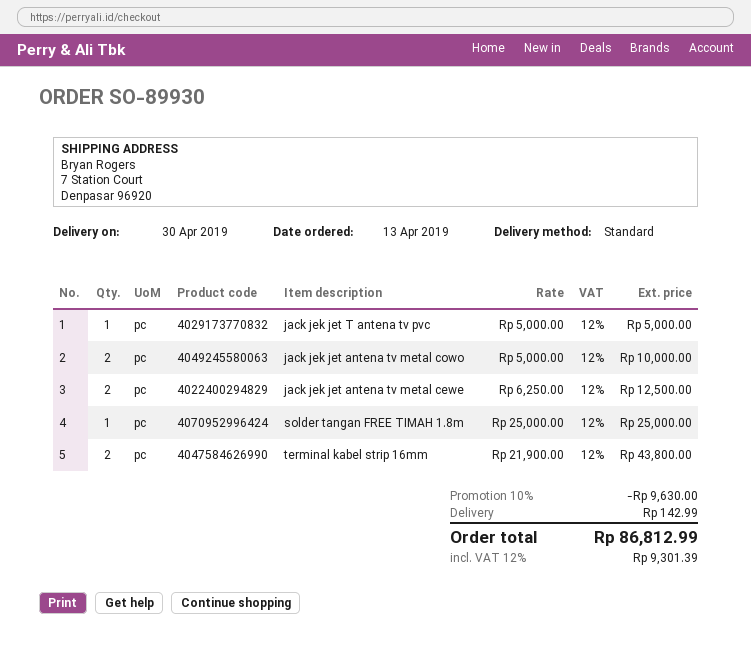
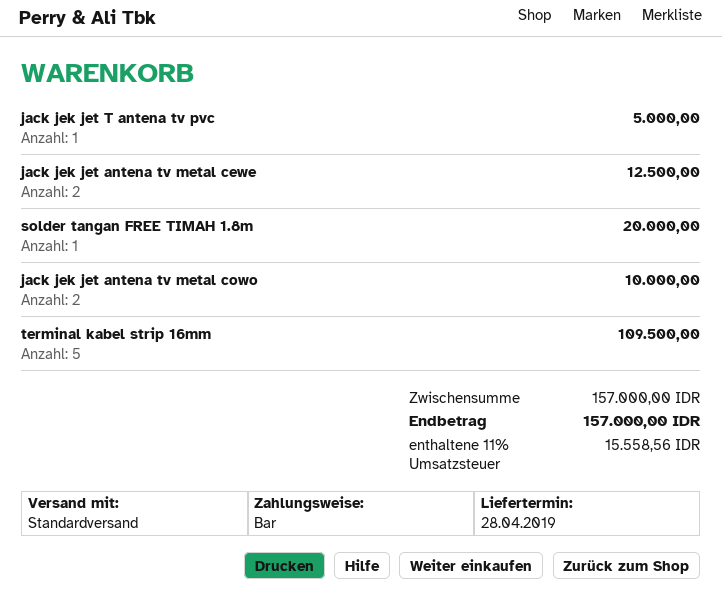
delivery date: 2019-04-30 -> 2019-04-28
solder tangan FREE TIMAH 1.8m: 1 for 25000.00 -> 1 for 20000.00
terminal kabel strip 16mm: 2 for 43800.00 -> 5 for 109500.00
discount: 10% = 9630.00 -> none
shipping: 142.99 -> none
tax: 12% = 9301.39 -> 11% = 15558.56
total: 86812.99 -> 157000.00

